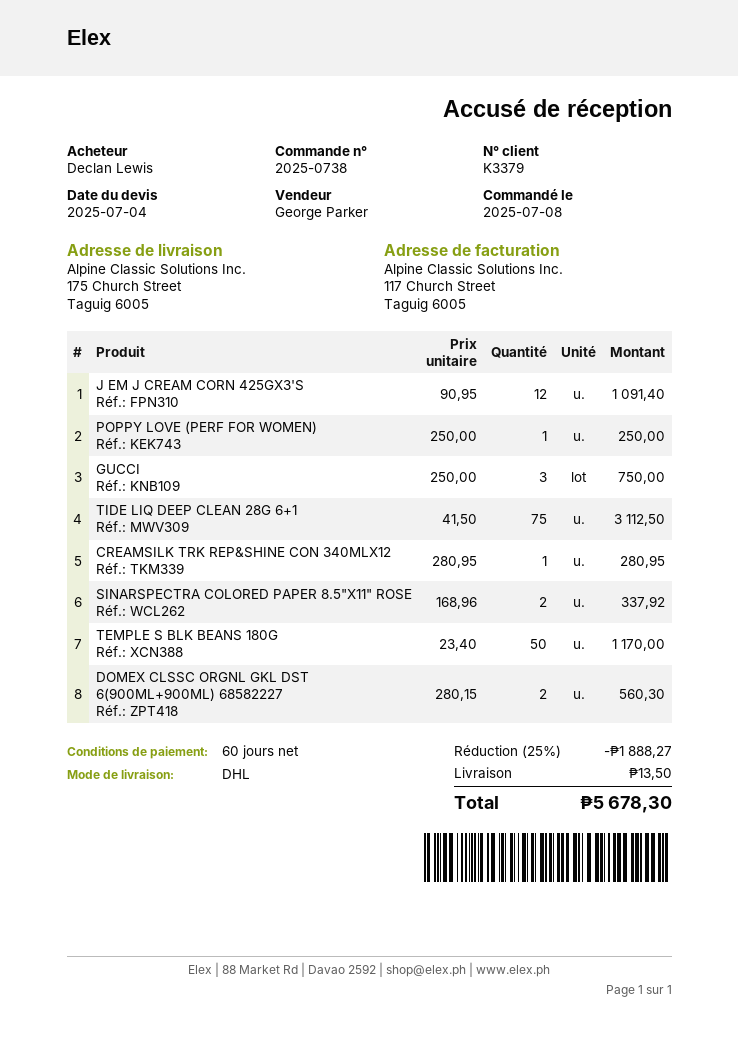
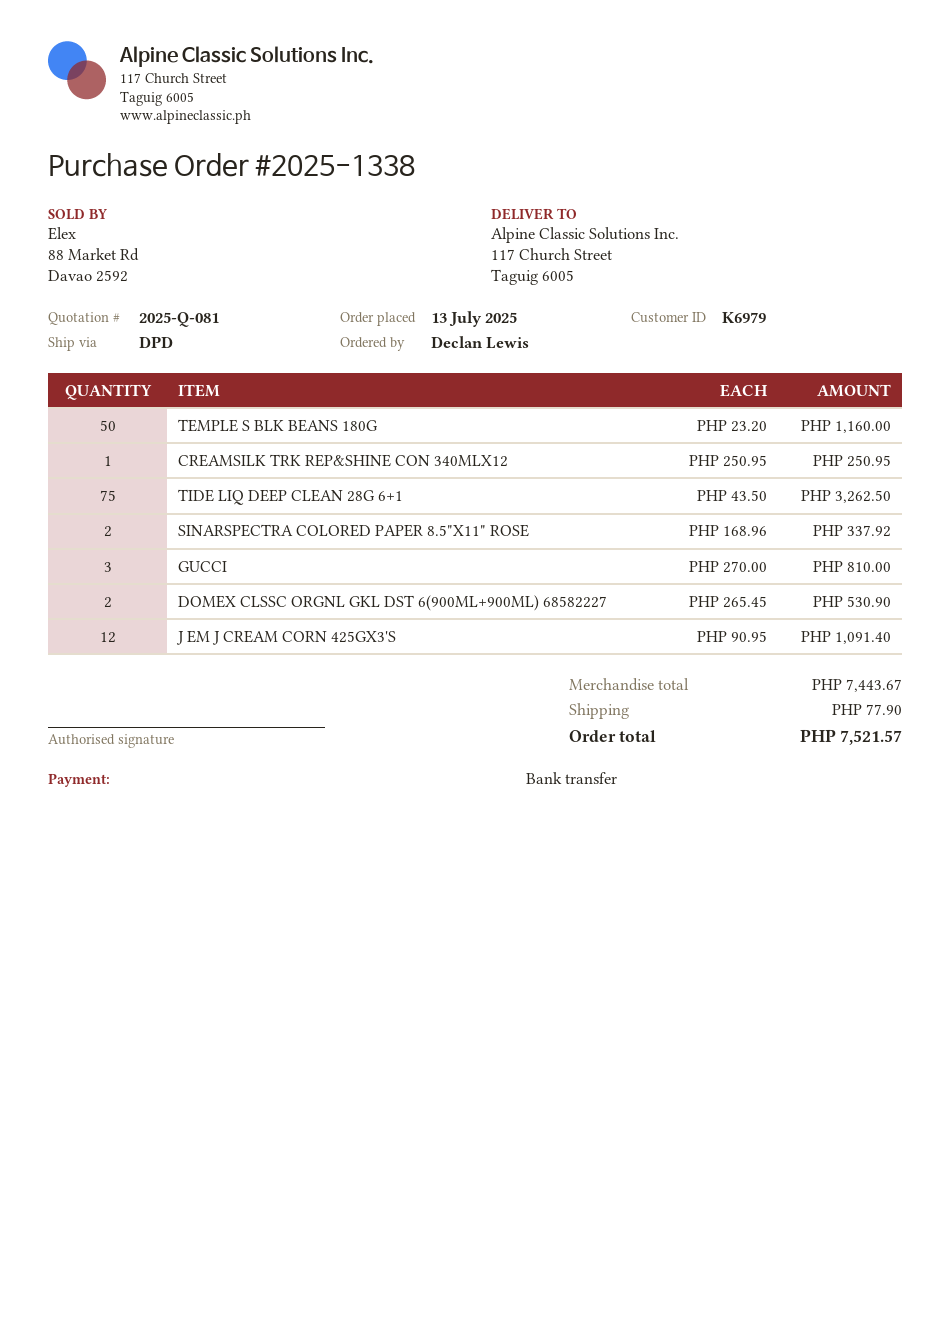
order number: 2025-0738 -> 2025-1338
order date: 2025-07-08 -> 2025-07-13
customer number: K3379 -> K6979
shipping method: DHL -> DPD
ship to: 175 Church Street, Taguig 6005 -> 117 Church Street, Taguig 6005
POPPY LOVE (PERF FOR WOMEN): 1 x 250.00 = 250.00 -> none
GUCCI: 3 x 250.00 = 750.00 -> 3 x 270.00 = 810.00
TIDE LIQ DEEP CLEAN 28G 6+1: 75 x 41.50 = 3112.50 -> 75 x 43.50 = 3262.50
CREAMSILK TRK REP&SHINE CON 340MLX12: 1 x 280.95 = 280.95 -> 1 x 250.95 = 250.95
TEMPLE S BLK BEANS 180G: 50 x 23.40 = 1170.00 -> 50 x 23.20 = 1160.00
DOMEX CLSSC ORGNL GKL DST 6(900ML+900ML) 68582227: 2 x 280.15 = 560.30 -> 2 x 265.45 = 530.90
discount: 25% = 1888.27 -> none
shipping: 13.50 -> 77.90
total: 5678.30 -> 7521.57

